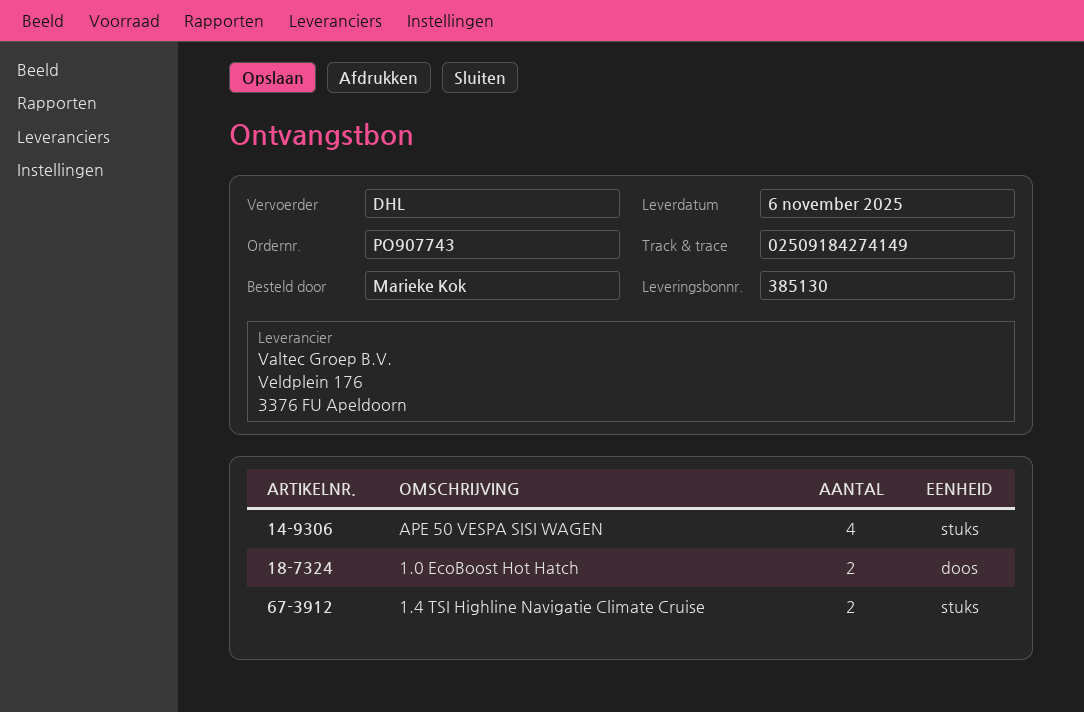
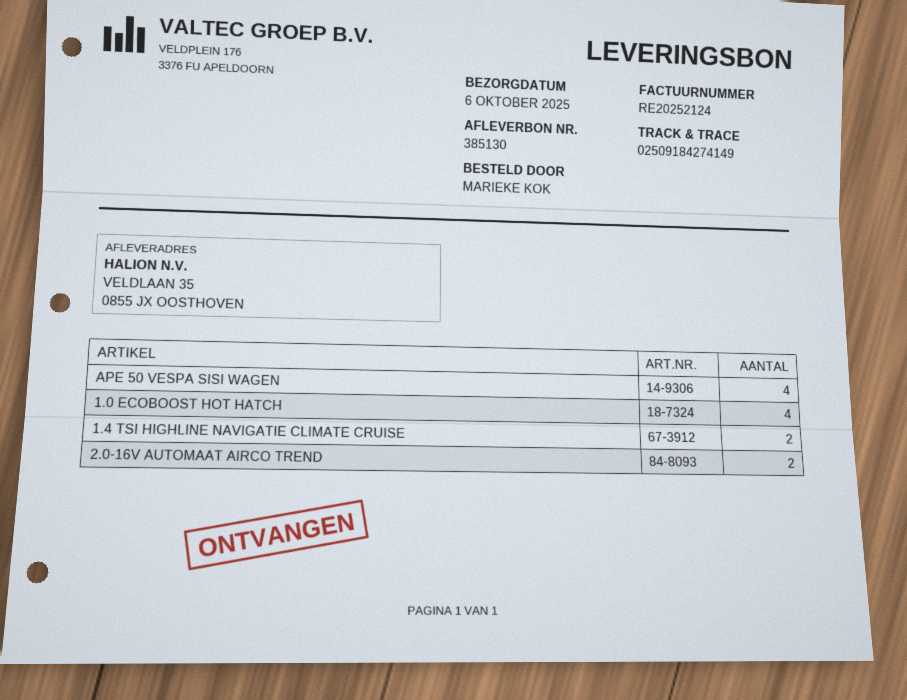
delivery date: 2025-11-06 -> 2025-10-06
1.0 EcoBoost Hot Hatch: 2 -> 4
2.0-16V AUTOMAAT AIRCO TREND: none -> 2

